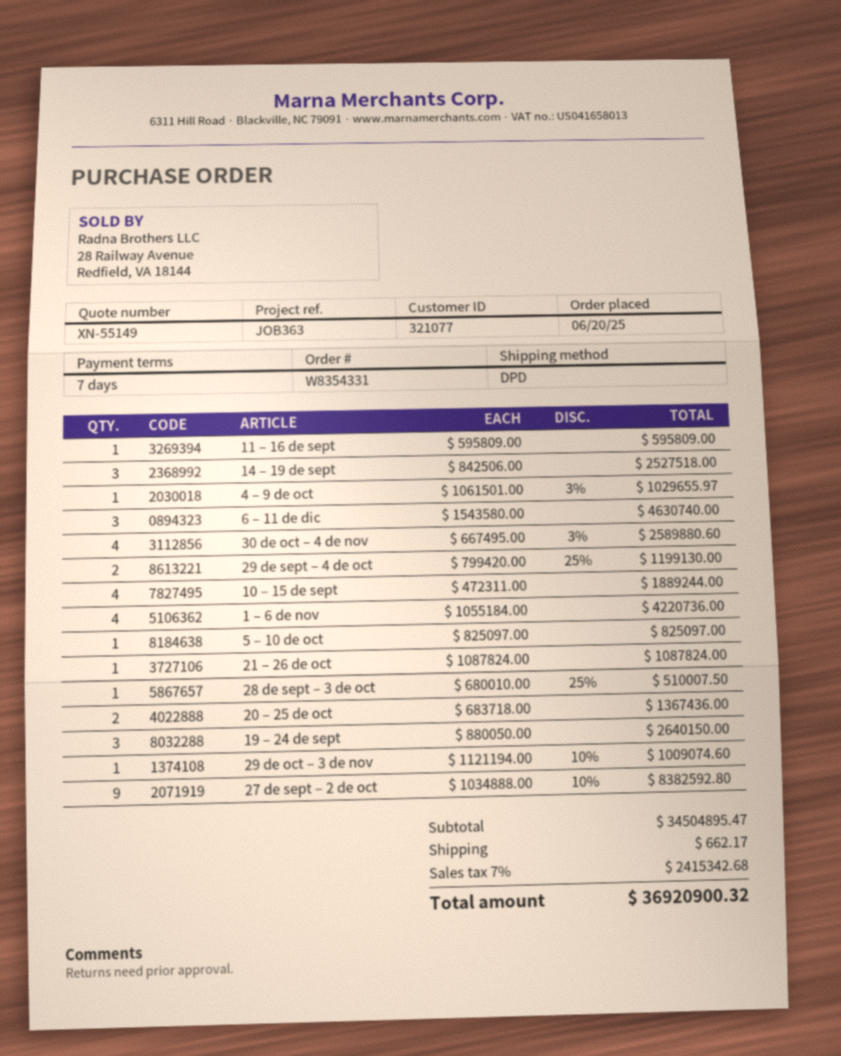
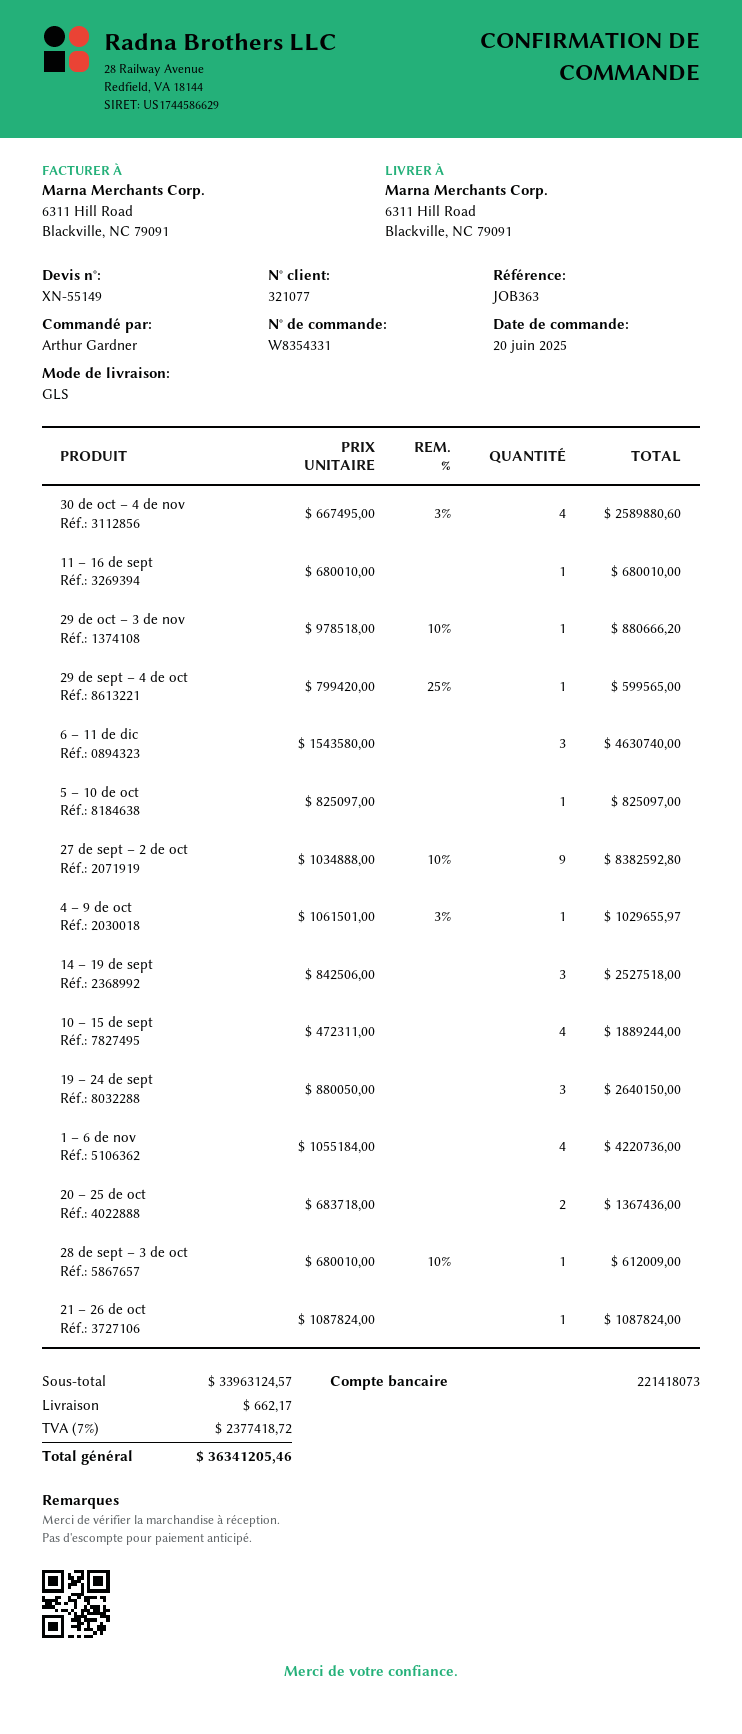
shipping method: DPD -> GLS
11 – 16 de sept: 1 x 595809.00 = 595809.00 -> 1 x 680010.00 = 680010.00
29 de sept – 4 de oct: 2 x 799420.00 - 25% = 1199130.00 -> 1 x 799420.00 - 25% = 599565.00
28 de sept – 3 de oct: 1 x 680010.00 - 25% = 510007.50 -> 1 x 680010.00 - 10% = 612009.00
29 de oct – 3 de nov: 1 x 1121194.00 - 10% = 1009074.60 -> 1 x 978518.00 - 10% = 880666.20
subtotal: 34504895.47 -> 33963124.57
tax: 7% = 2415342.68 -> 7% = 2377418.72
total: 36920900.32 -> 36341205.46

